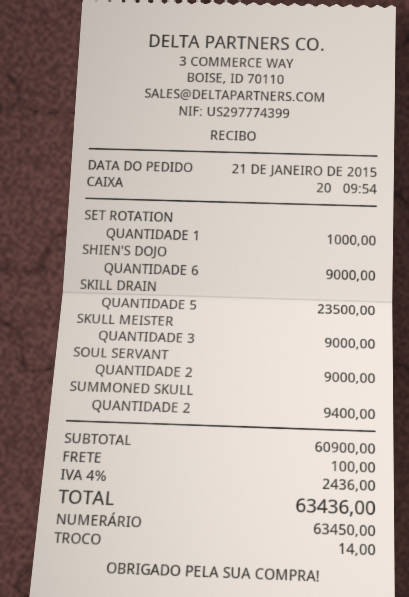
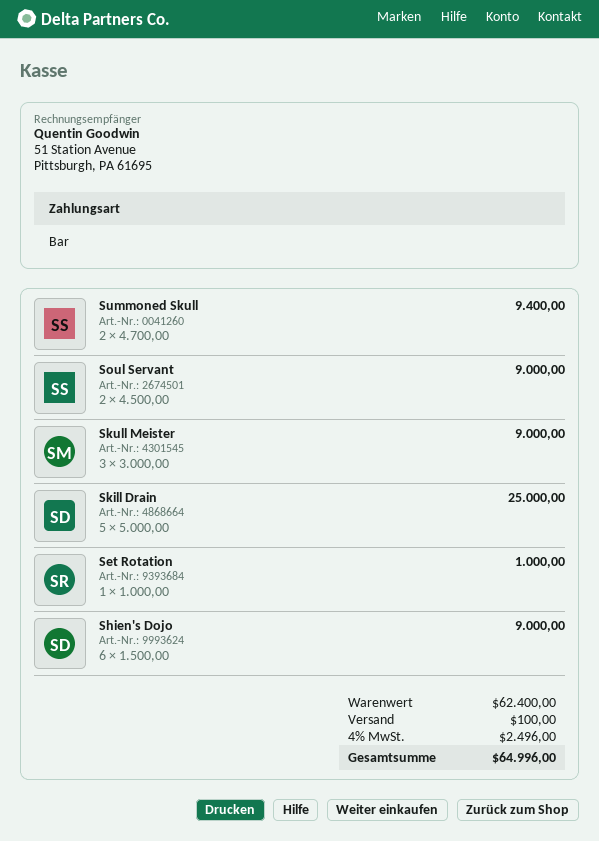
SKILL DRAIN: 5 for 23500.00 -> 5 for 25000.00
subtotal: 60900.00 -> 62400.00
tax: 4% = 2436.00 -> 4% = 2496.00
total: 63436.00 -> 64996.00

